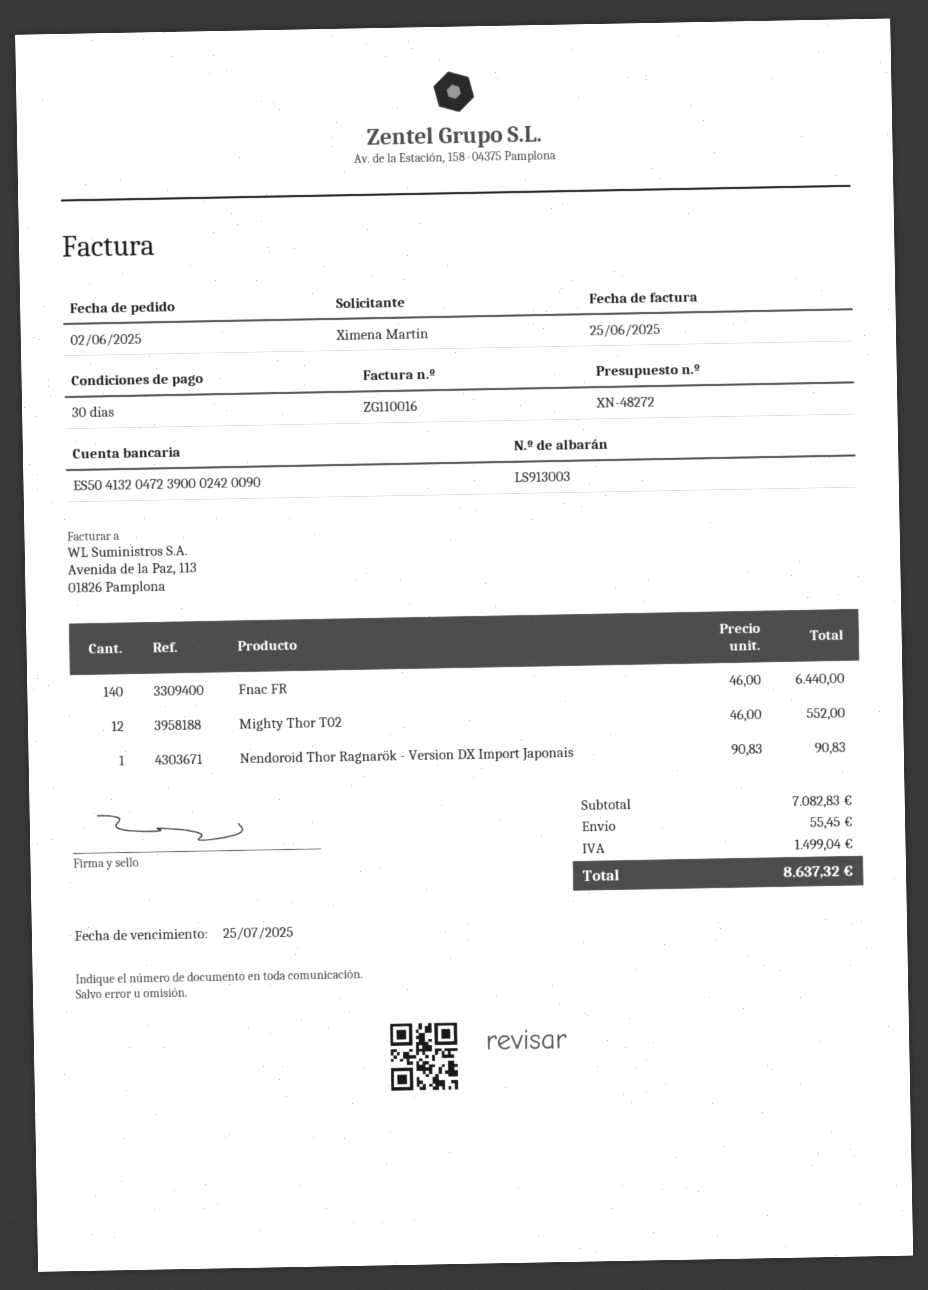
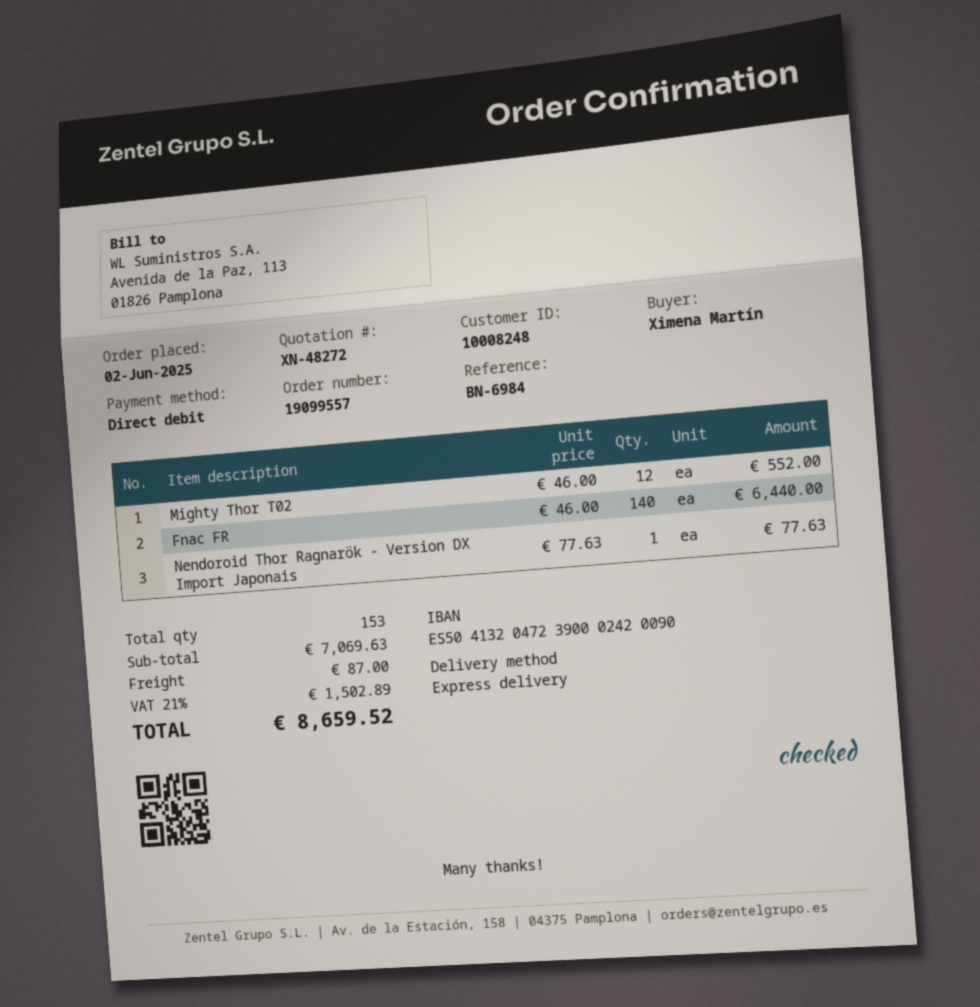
Nendoroid Thor Ragnarök - Version DX Import Japonais: 1 x 90.83 = 90.83 -> 1 x 77.63 = 77.63
subtotal: 7082.83 -> 7069.63
shipping: 55.45 -> 87.00
tax: 1499.04 -> 1502.89
total: 8637.32 -> 8659.52

